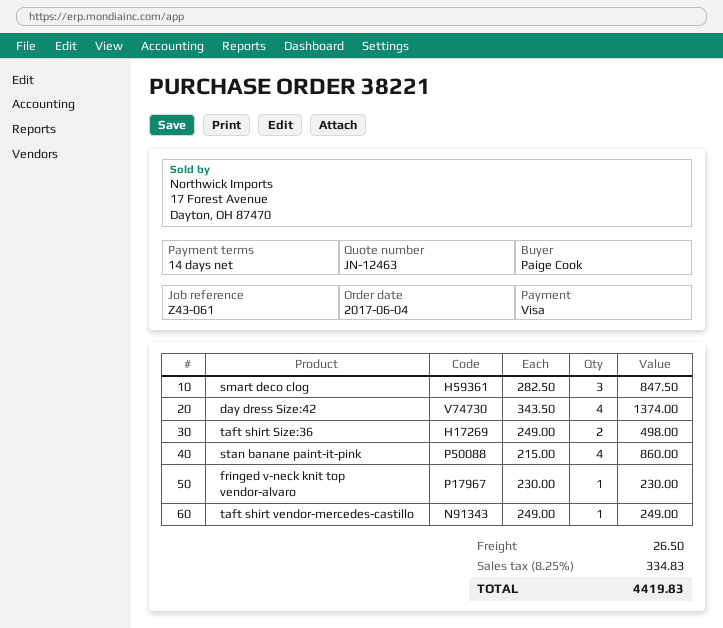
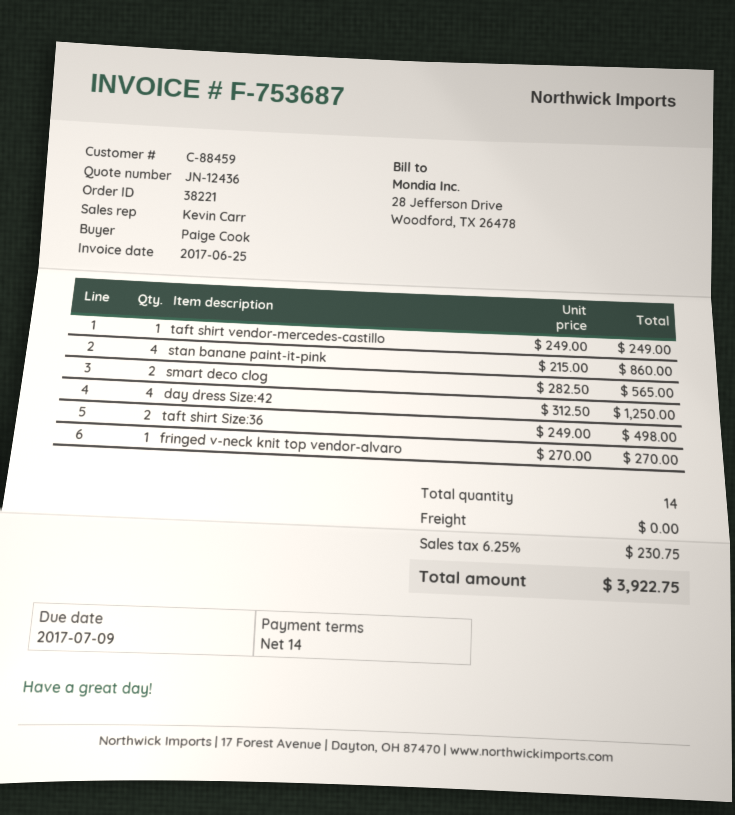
quote number: JN-12463 -> JN-12436
smart deco clog: 3 x 282.50 = 847.50 -> 2 x 282.50 = 565.00
day dress Size:42: 4 x 343.50 = 1374.00 -> 4 x 312.50 = 1250.00
fringed v-neck knit top vendor-alvaro: 1 x 230.00 = 230.00 -> 1 x 270.00 = 270.00
shipping: 26.50 -> 0.00
tax: 8.25% = 334.83 -> 6.25% = 230.75
total: 4419.83 -> 3922.75

